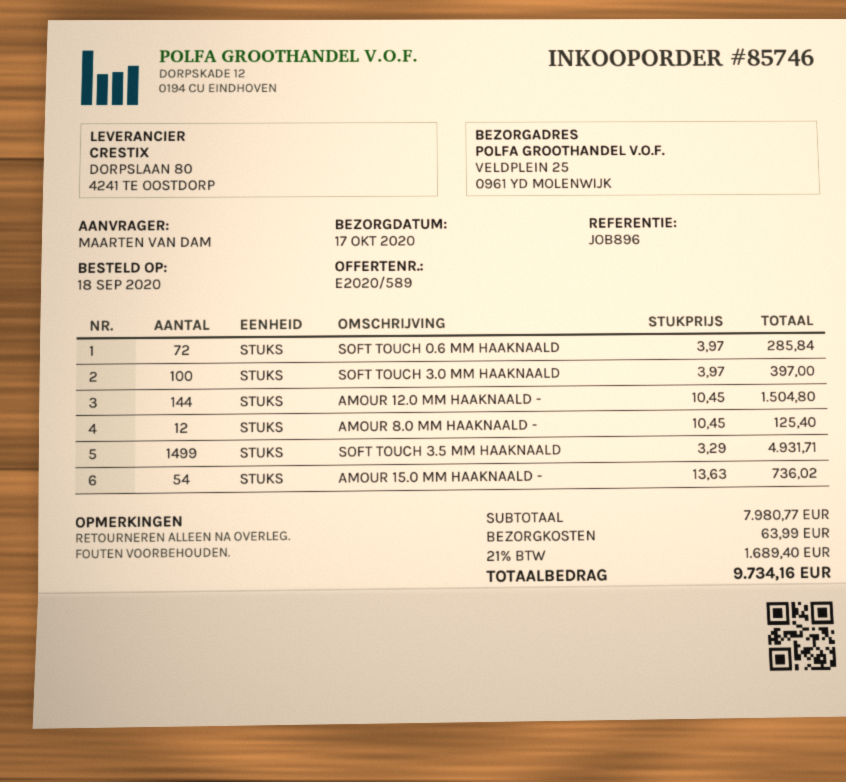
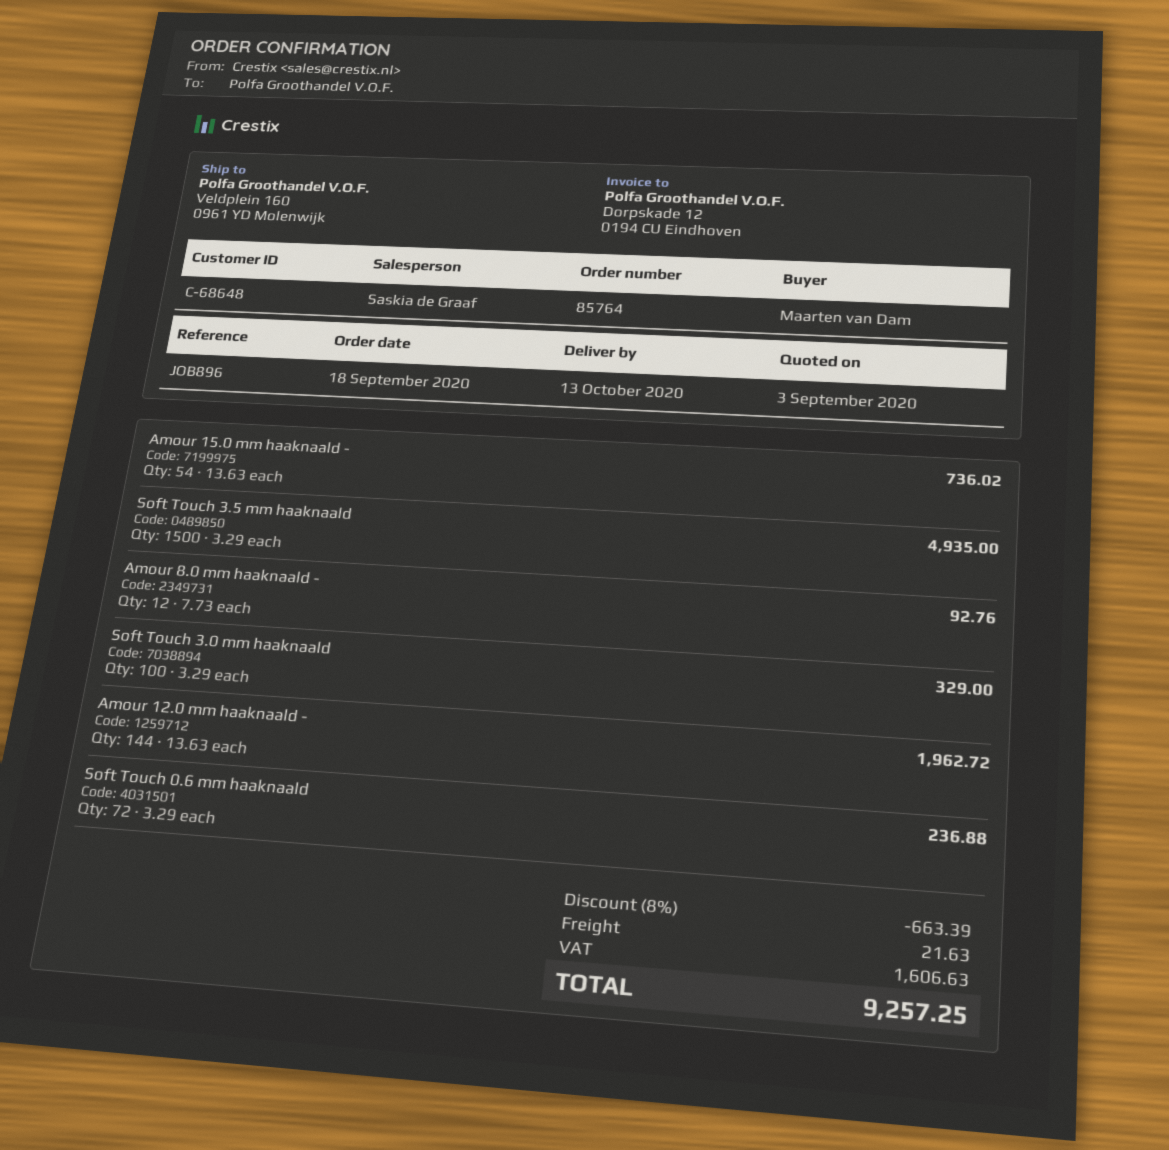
order number: 85746 -> 85764
delivery date: 2020-10-17 -> 2020-10-13
ship to: VELDPLEIN 25, 0961 YD MOLENWIJK -> Veldplein 160, 0961 YD Molenwijk
SOFT TOUCH 0.6 MM HAAKNAALD: 72 x 3.97 = 285.84 -> 72 x 3.29 = 236.88
SOFT TOUCH 3.0 MM HAAKNAALD: 100 x 3.97 = 397.00 -> 100 x 3.29 = 329.00
AMOUR 12.0 MM HAAKNAALD -: 144 x 10.45 = 1504.80 -> 144 x 13.63 = 1962.72
AMOUR 8.0 MM HAAKNAALD -: 12 x 10.45 = 125.40 -> 12 x 7.73 = 92.76
SOFT TOUCH 3.5 MM HAAKNAALD: 1499 x 3.29 = 4931.71 -> 1500 x 3.29 = 4935.00
discount: none -> 8% = 663.39
shipping: 63.99 -> 21.63
tax: 1689.40 -> 1606.63
total: 9734.16 -> 9257.25

